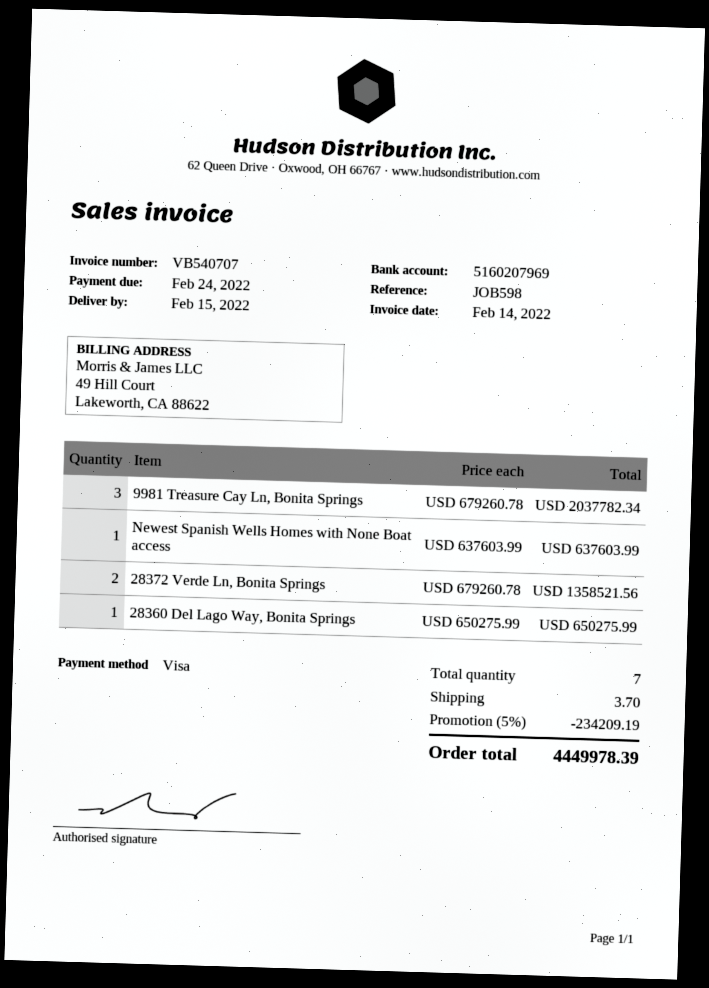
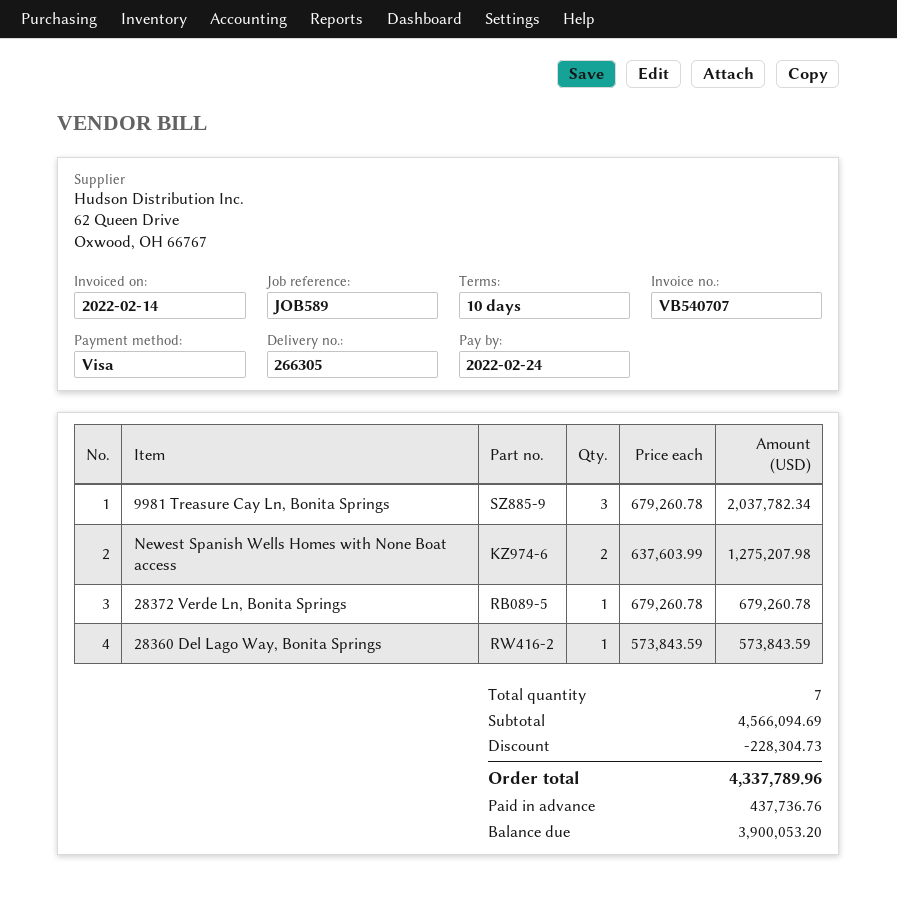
reference: JOB598 -> JOB589
Newest Spanish Wells Homes with None Boat access: 1 x 637603.99 = 637603.99 -> 2 x 637603.99 = 1275207.98
28372 Verde Ln, Bonita Springs: 2 x 679260.78 = 1358521.56 -> 1 x 679260.78 = 679260.78
28360 Del Lago Way, Bonita Springs: 1 x 650275.99 = 650275.99 -> 1 x 573843.59 = 573843.59
discount: 234209.19 -> 228304.73
shipping: 3.70 -> none
total: 4449978.39 -> 4337789.96

